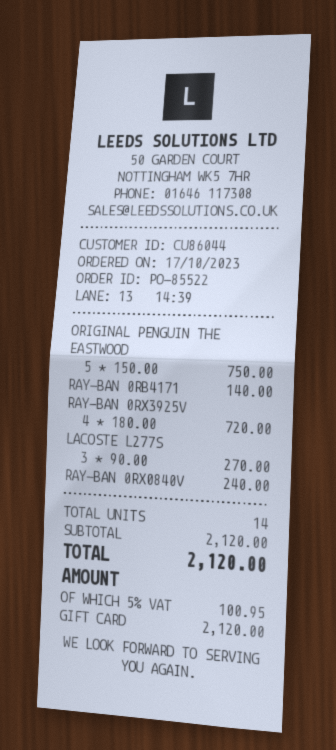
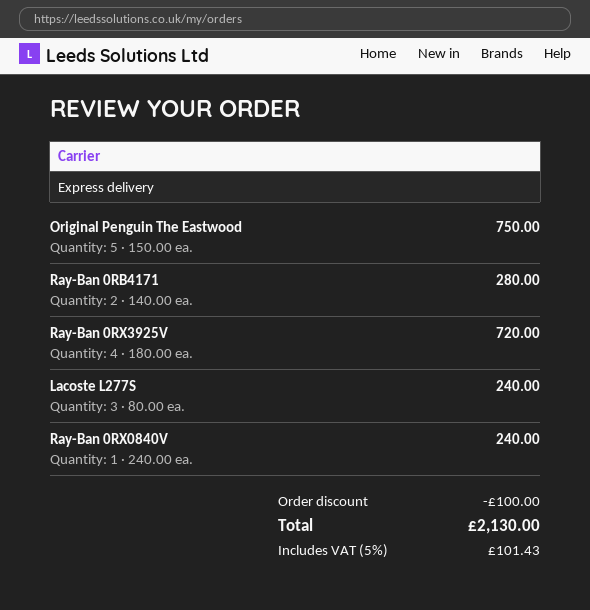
RAY-BAN 0RB4171: 1 x 140.00 = 140.00 -> 2 x 140.00 = 280.00
LACOSTE L277S: 3 x 90.00 = 270.00 -> 3 x 80.00 = 240.00
discount: none -> 100.00
tax: 5% = 100.95 -> 5% = 101.43
total: 2120.00 -> 2130.00

